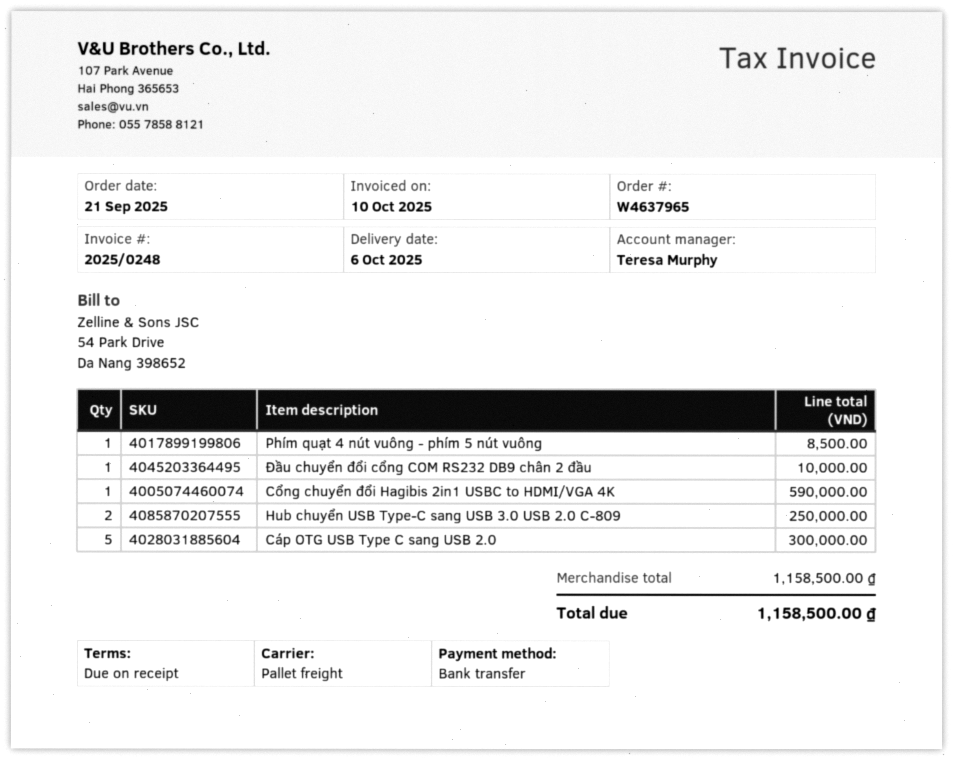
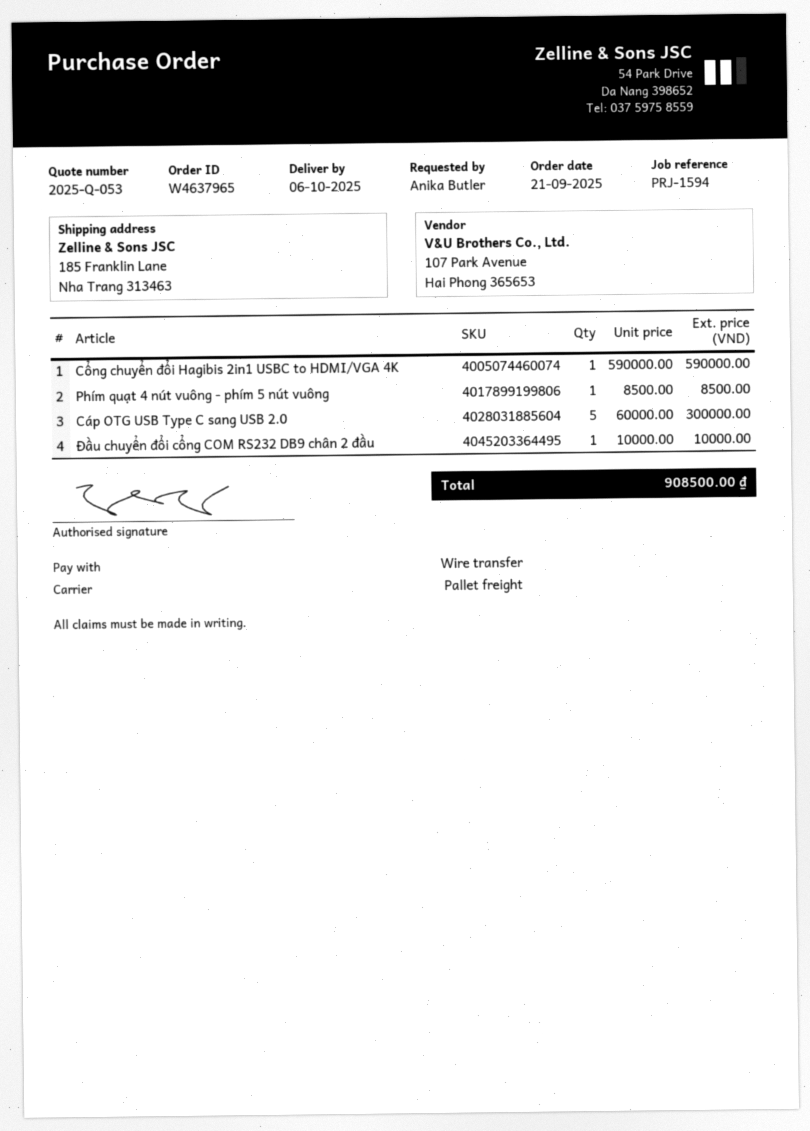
Hub chuyển USB Type-C sang USB 3.0 USB 2.0 C-809: 2 for 250000.00 -> none
total: 1158500.00 -> 908500.00

